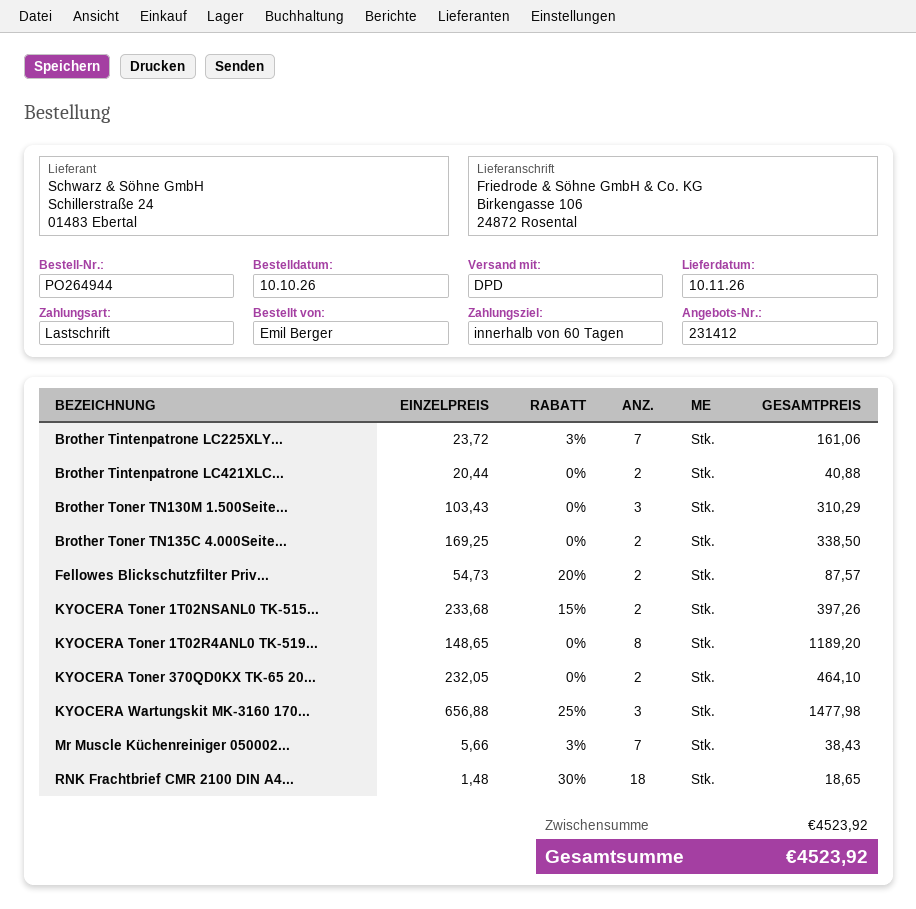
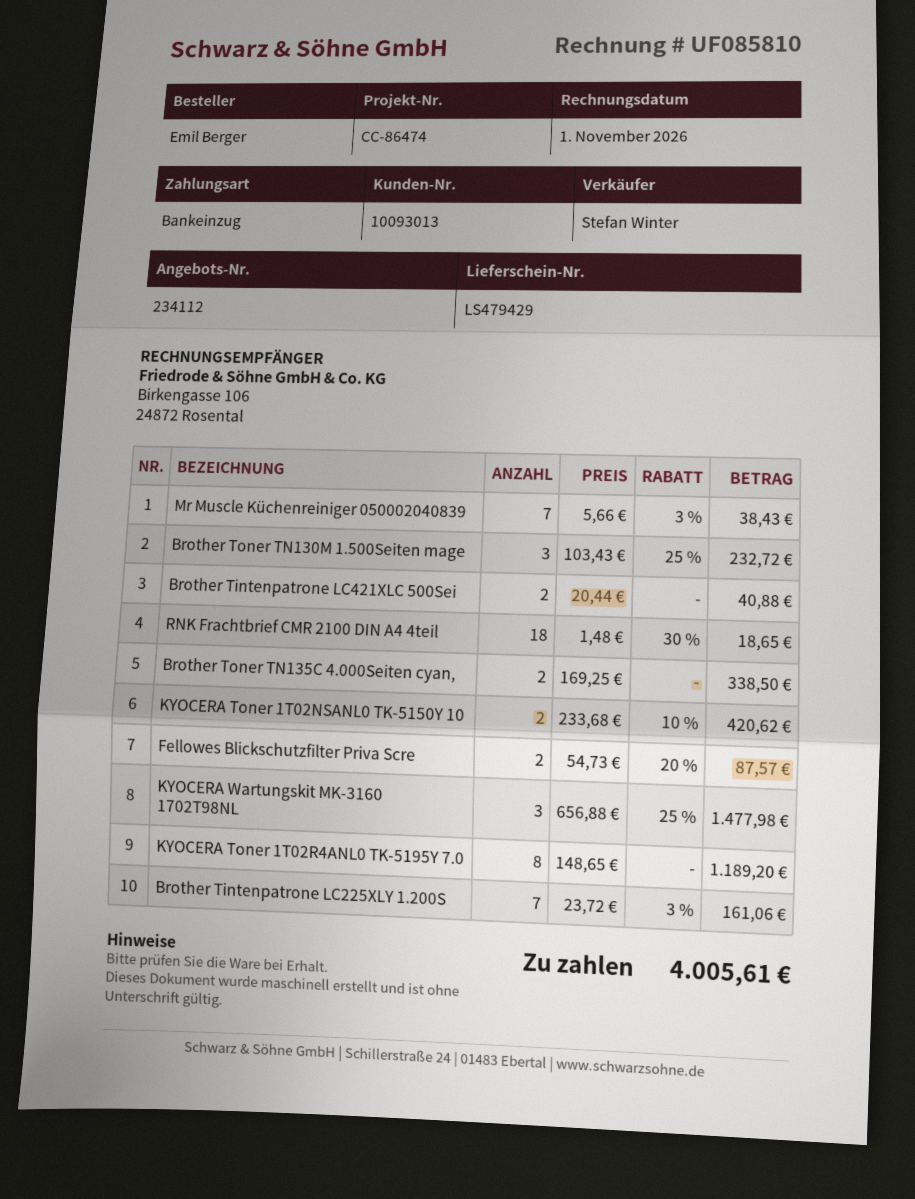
quote number: 231412 -> 234112
Brother Toner TN130M 1.500Seite...: 3 x 103.43 = 310.29 -> 3 x 103.43 - 25% = 232.72
KYOCERA Toner 1T02NSANL0 TK-515...: 2 x 233.68 - 15% = 397.26 -> 2 x 233.68 - 10% = 420.62
KYOCERA Toner 370QD0KX TK-65 20...: 2 x 232.05 = 464.10 -> none
total: 4523.92 -> 4005.61

